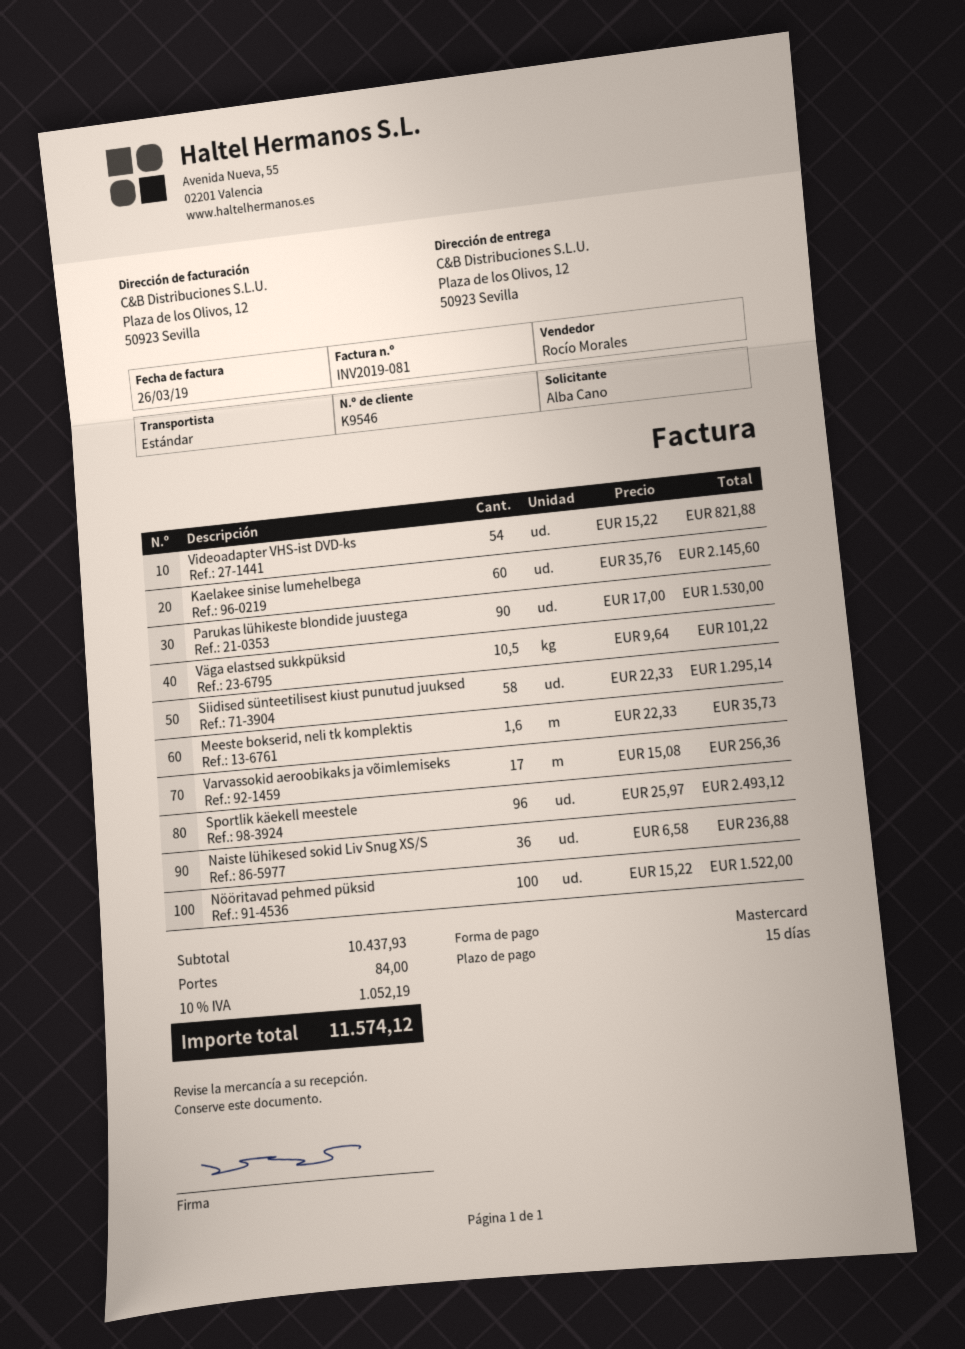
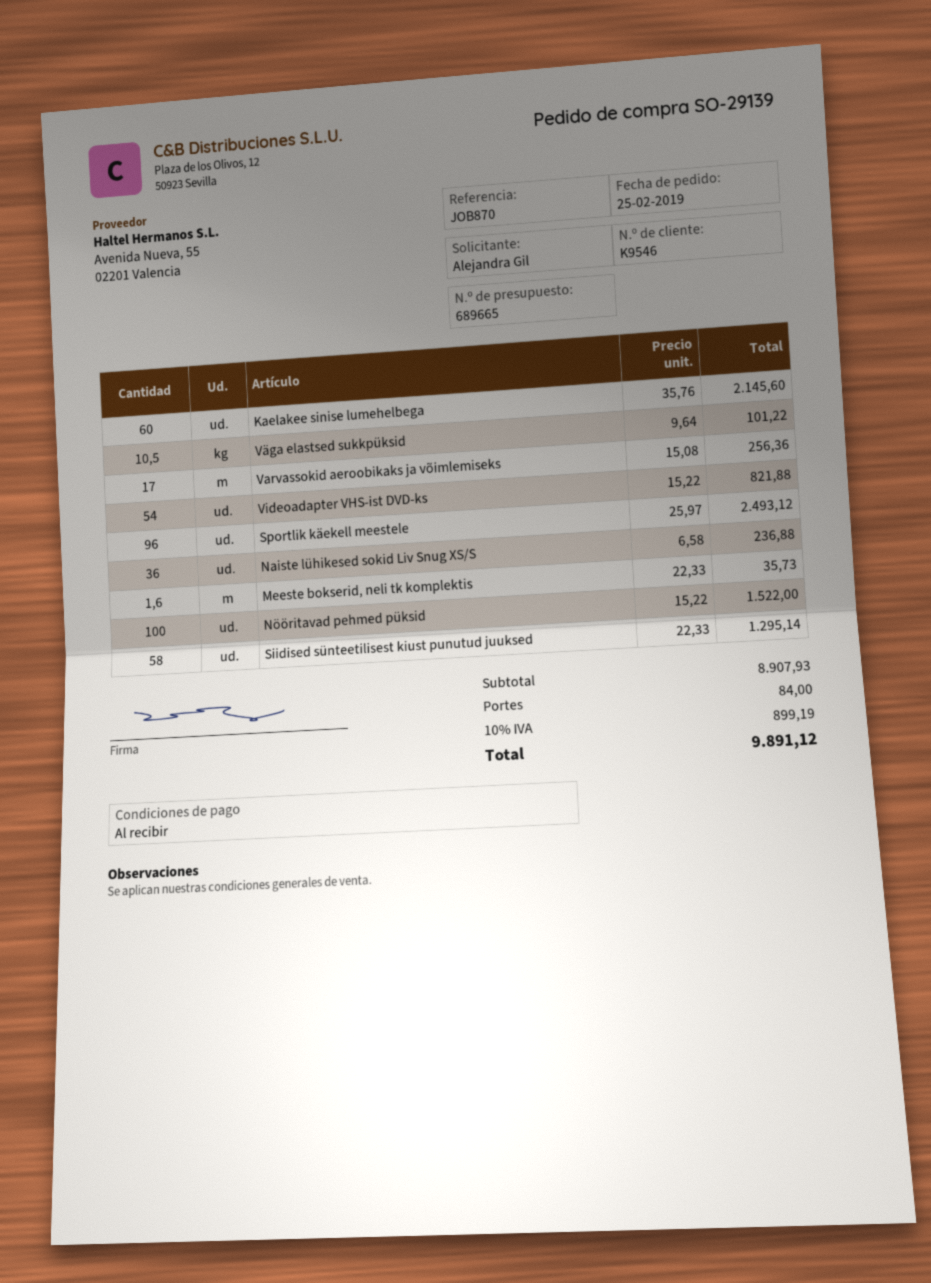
payment terms: 15 days -> on receipt
ordered by: Alba Cano -> Alejandra Gil
Parukas lühikeste blondide juustega: 90 x 17.00 = 1530.00 -> none
subtotal: 10437.93 -> 8907.93
tax: 10% = 1052.19 -> 10% = 899.19
total: 11574.12 -> 9891.12

